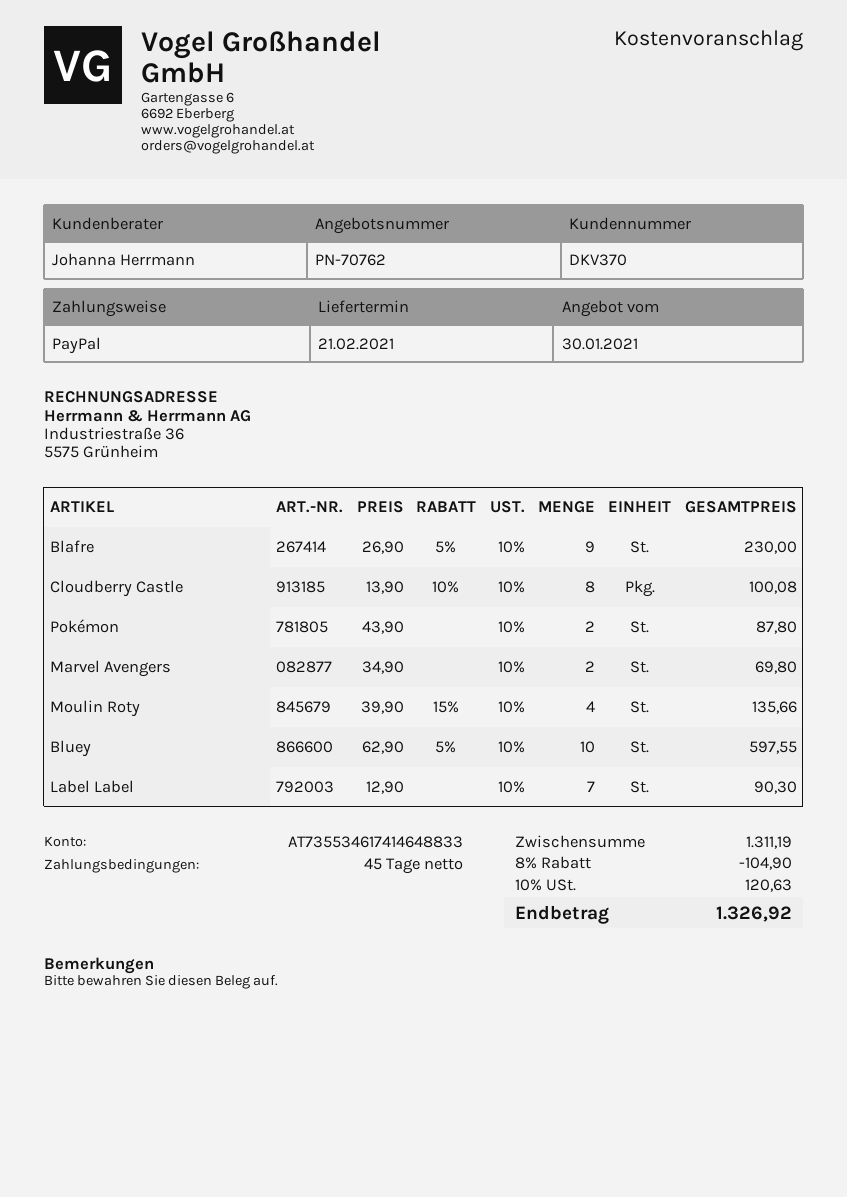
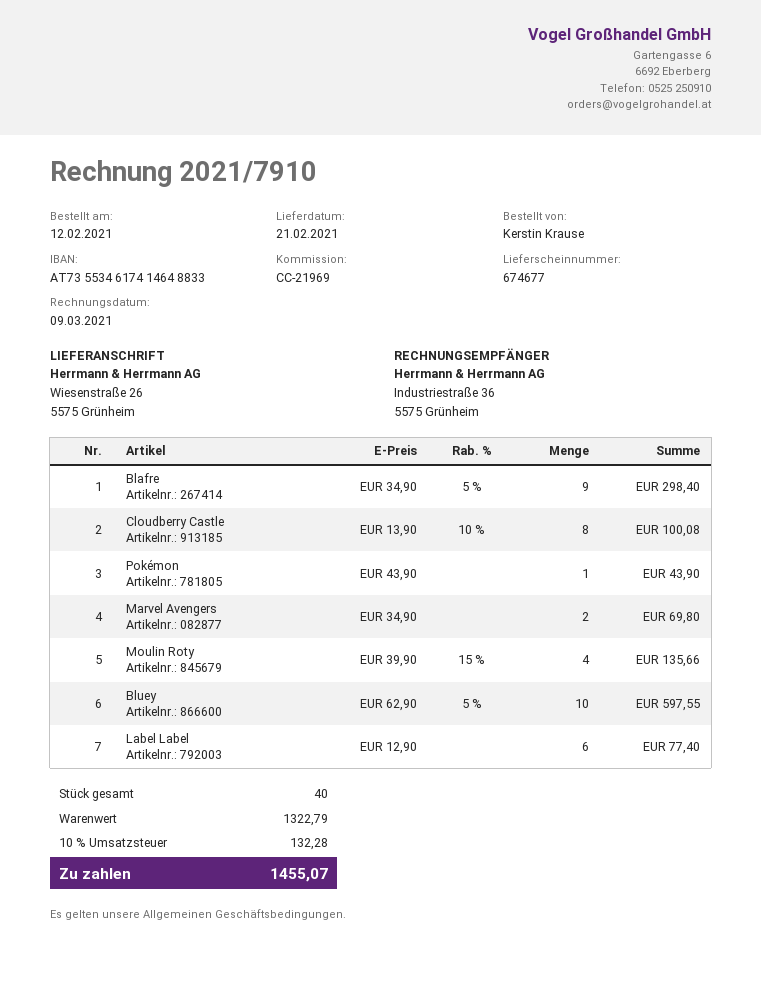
Blafre: 9 x 26.90 - 5% = 230.00 -> 9 x 34.90 - 5% = 298.40
Pokémon: 2 x 43.90 = 87.80 -> 1 x 43.90 = 43.90
Label Label: 7 x 12.90 = 90.30 -> 6 x 12.90 = 77.40
subtotal: 1311.19 -> 1322.79
discount: 8% = 104.90 -> none
tax: 10% = 120.63 -> 10% = 132.28
total: 1326.92 -> 1455.07

